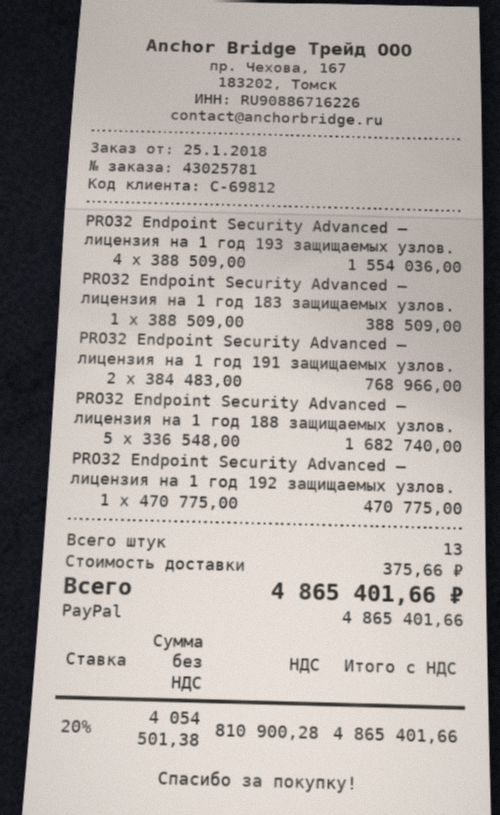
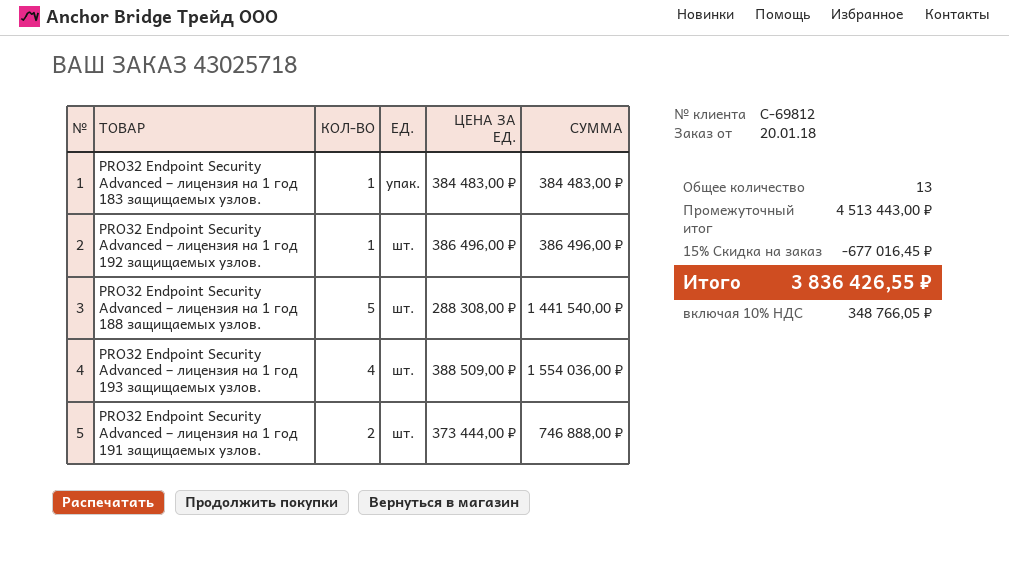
order number: 43025781 -> 43025718
order date: 2018-01-25 -> 2018-01-20
PRO32 Endpoint Security Advanced – лицензия на 1 год 183 защищаемых узлов.: 1 x 388509.00 = 388509.00 -> 1 x 384483.00 = 384483.00
PRO32 Endpoint Security Advanced – лицензия на 1 год 191 защищаемых узлов.: 2 x 384483.00 = 768966.00 -> 2 x 373444.00 = 746888.00
PRO32 Endpoint Security Advanced – лицензия на 1 год 188 защищаемых узлов.: 5 x 336548.00 = 1682740.00 -> 5 x 288308.00 = 1441540.00
PRO32 Endpoint Security Advanced – лицензия на 1 год 192 защищаемых узлов.: 1 x 470775.00 = 470775.00 -> 1 x 386496.00 = 386496.00
discount: none -> 15% = 677016.45
shipping: 375.66 -> none
tax: 20% = 810900.28 -> 10% = 348766.05
total: 4865401.66 -> 3836426.55

